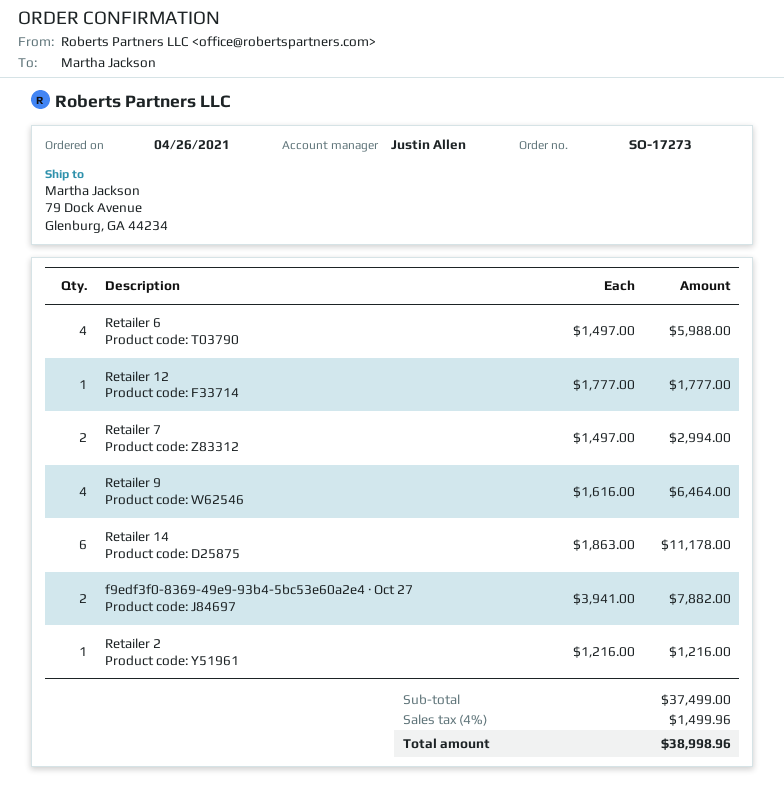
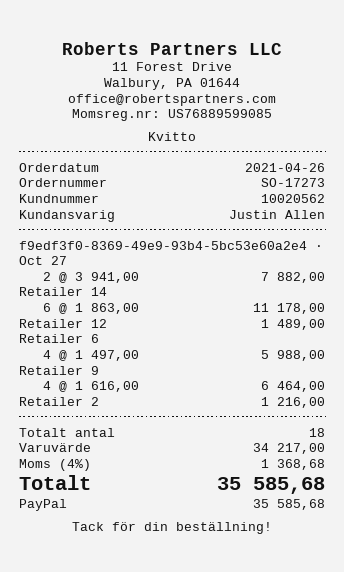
Retailer 12: 1 x 1777.00 = 1777.00 -> 1 x 1489.00 = 1489.00
Retailer 7: 2 x 1497.00 = 2994.00 -> none
subtotal: 37499.00 -> 34217.00
tax: 4% = 1499.96 -> 4% = 1368.68
total: 38998.96 -> 35585.68

